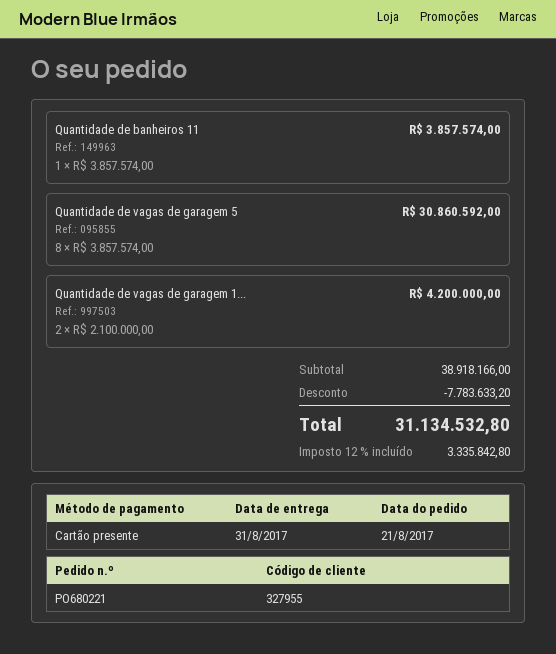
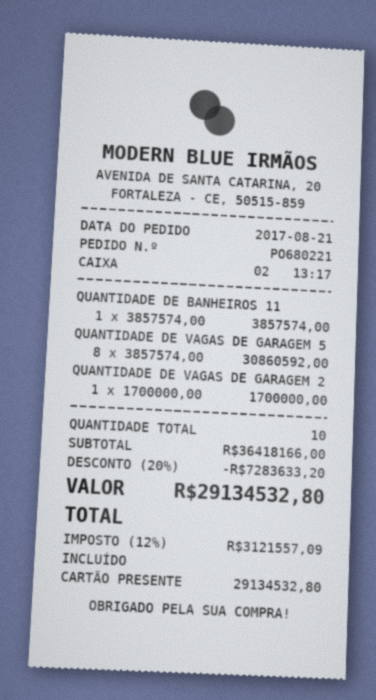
Quantidade de vagas de garagem 1...: 2 x 2100000.00 = 4200000.00 -> none
QUANTIDADE DE VAGAS DE GARAGEM 2: none -> 1 x 1700000.00 = 1700000.00
subtotal: 38918166.00 -> 36418166.00
discount: 7783633.20 -> 7283633.20
tax: 12% = 3335842.80 -> 12% = 3121557.09
total: 31134532.80 -> 29134532.80

